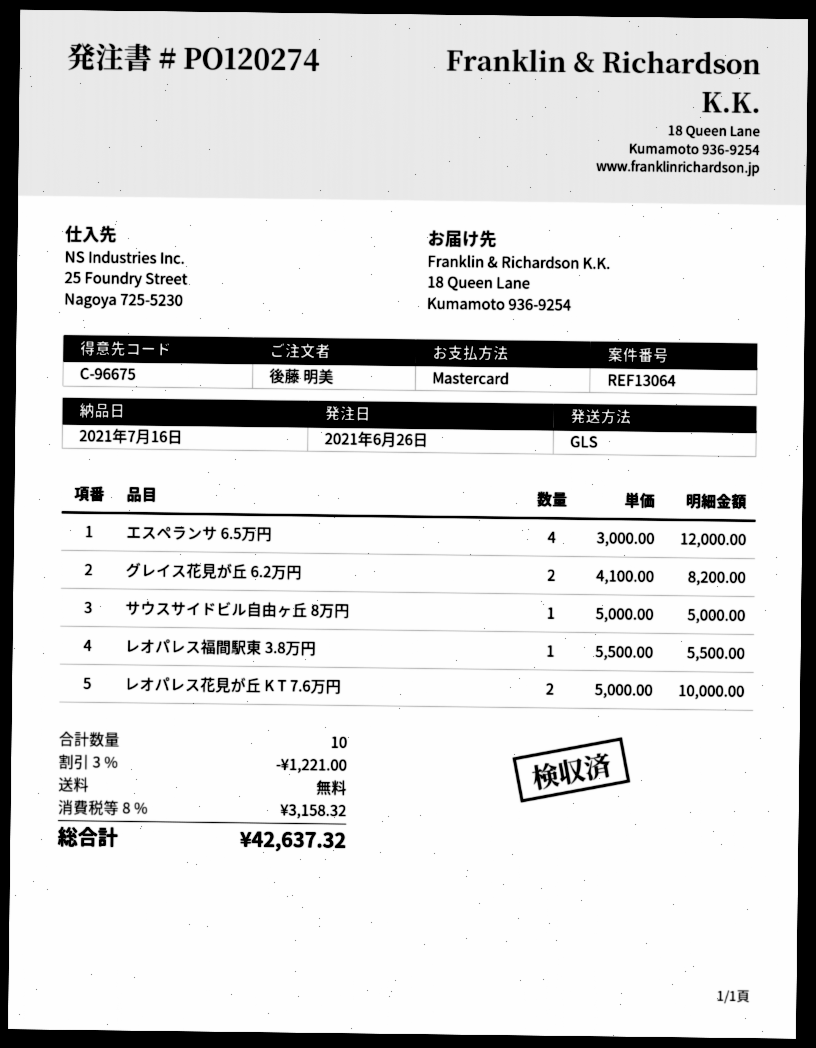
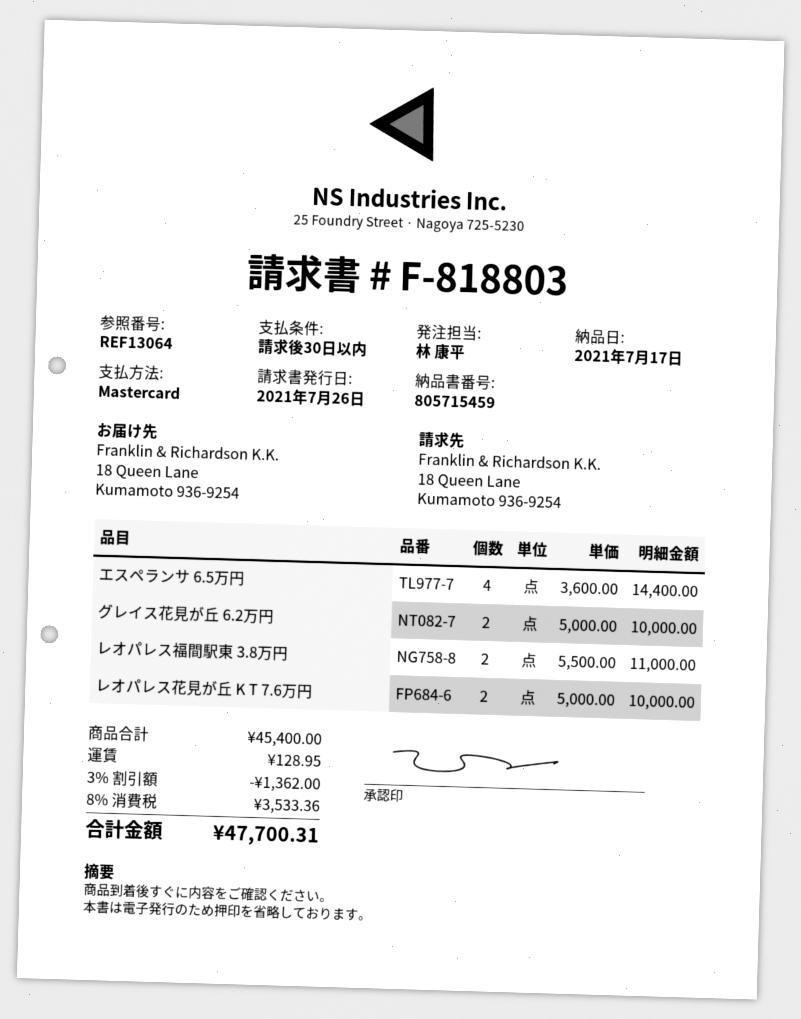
delivery date: 2021-07-16 -> 2021-07-17
ordered by: 後藤 明美 -> 林 康平
エスペランサ 6.5万円: 4 x 3000.00 = 12000.00 -> 4 x 3600.00 = 14400.00
グレイス花見が丘 6.2万円: 2 x 4100.00 = 8200.00 -> 2 x 5000.00 = 10000.00
サウスサイドビル自由ヶ丘 8万円: 1 x 5000.00 = 5000.00 -> none
レオパレス福間駅東 3.8万円: 1 x 5500.00 = 5500.00 -> 2 x 5500.00 = 11000.00
discount: 3% = 1221.00 -> 3% = 1362.00
shipping: 0.00 -> 128.95
tax: 8% = 3158.32 -> 8% = 3533.36
total: 42637.32 -> 47700.31

